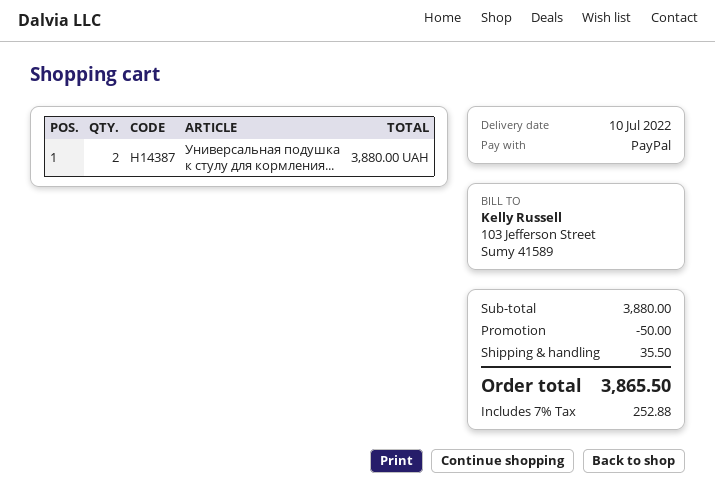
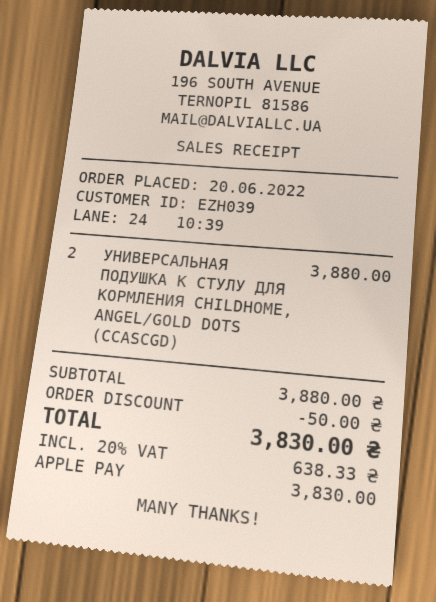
payment method: PayPal -> Apple Pay
shipping: 35.50 -> none
tax: 7% = 252.88 -> 20% = 638.33
total: 3865.50 -> 3830.00

